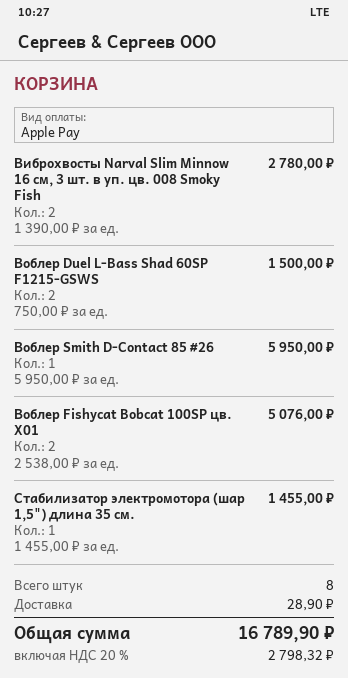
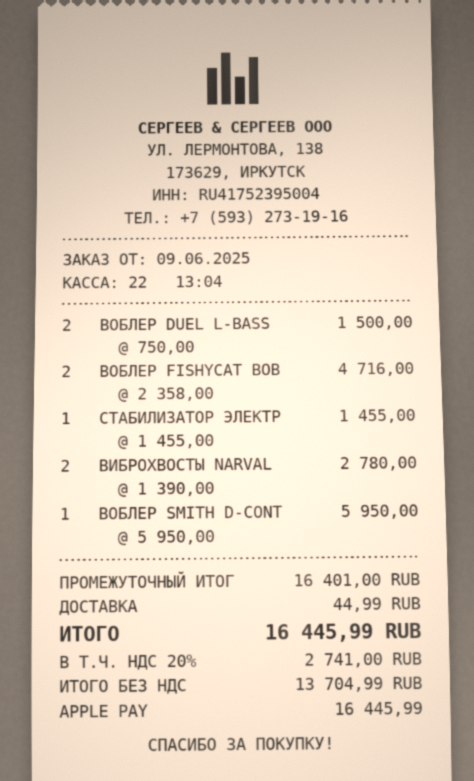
Воблер Fishycat Bobcat 100SP цв. X01: 2 x 2538.00 = 5076.00 -> 2 x 2358.00 = 4716.00
shipping: 28.90 -> 44.99
tax: 20% = 2798.32 -> 20% = 2741.00
total: 16789.90 -> 16445.99

